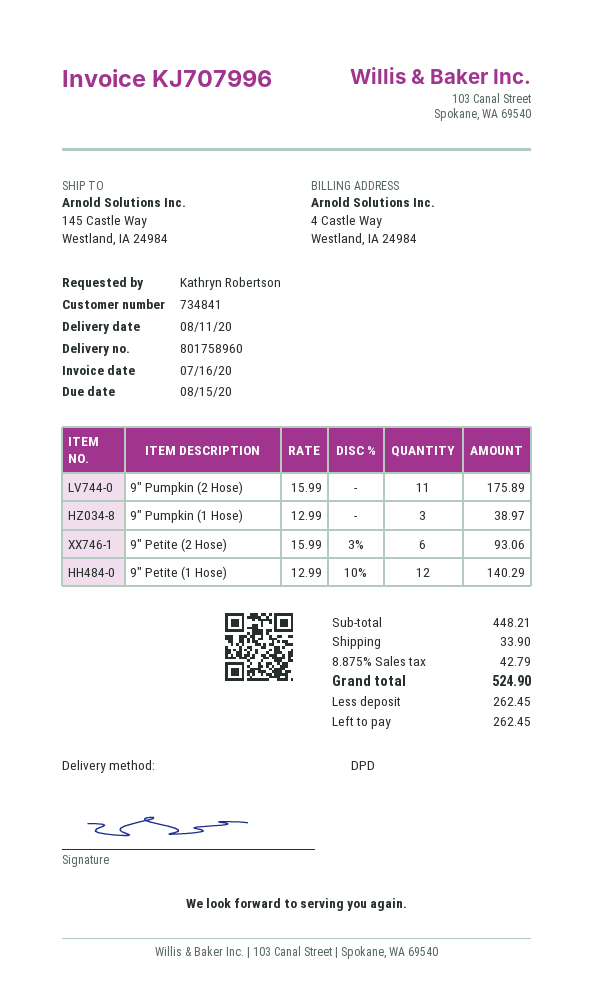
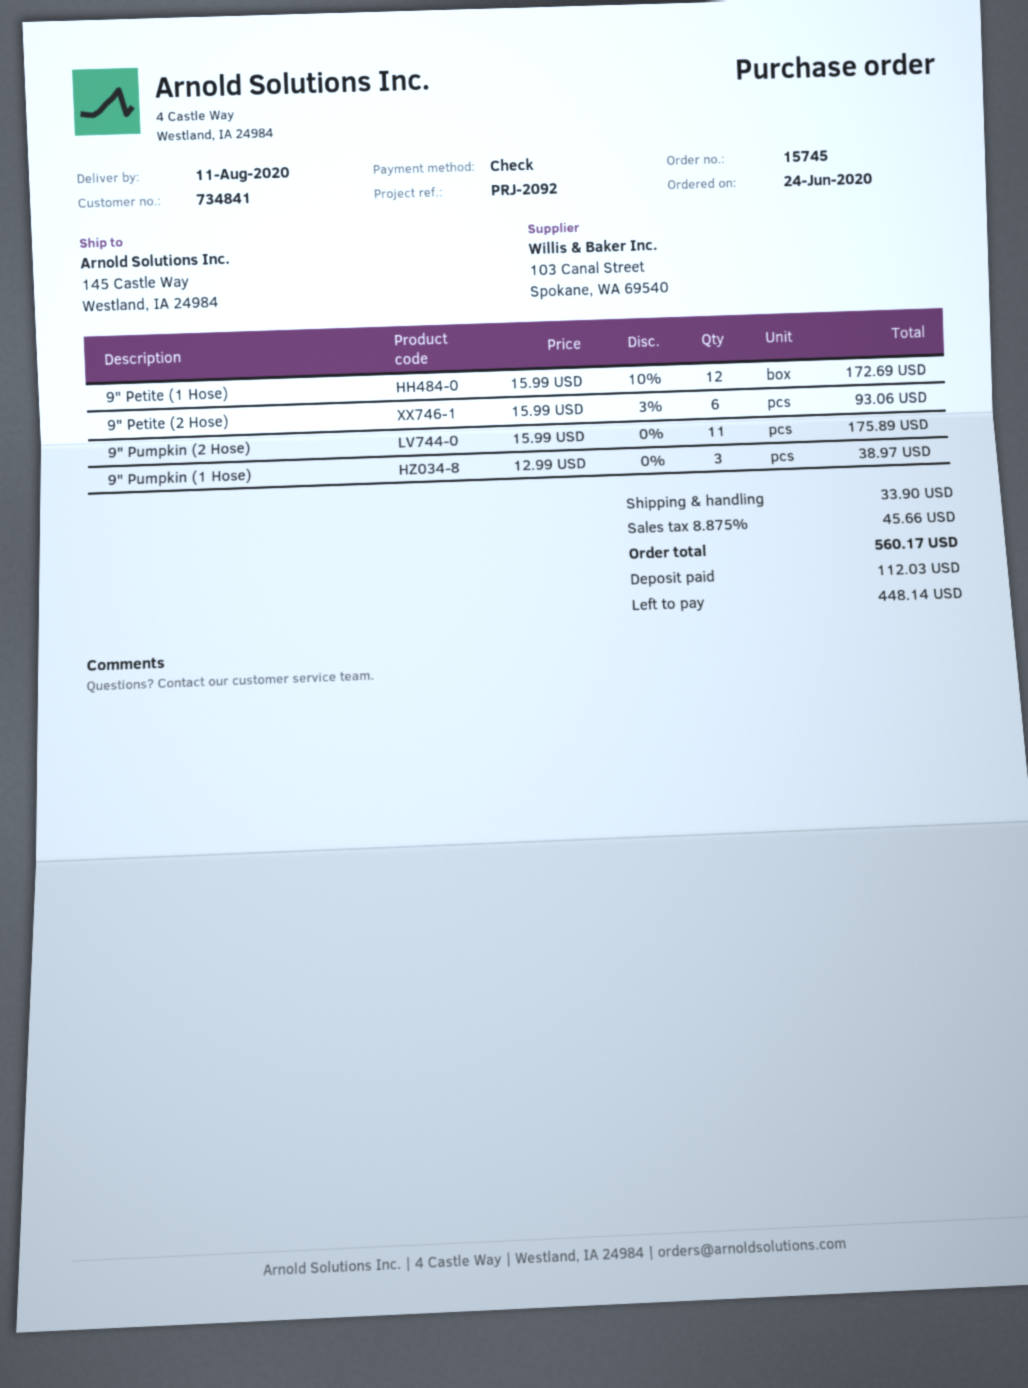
9" Petite (1 Hose): 12 x 12.99 - 10% = 140.29 -> 12 x 15.99 - 10% = 172.69
tax: 8.875% = 42.79 -> 8.875% = 45.66
total: 524.90 -> 560.17
deposit: 262.45 -> 112.03
balance: 262.45 -> 448.14

